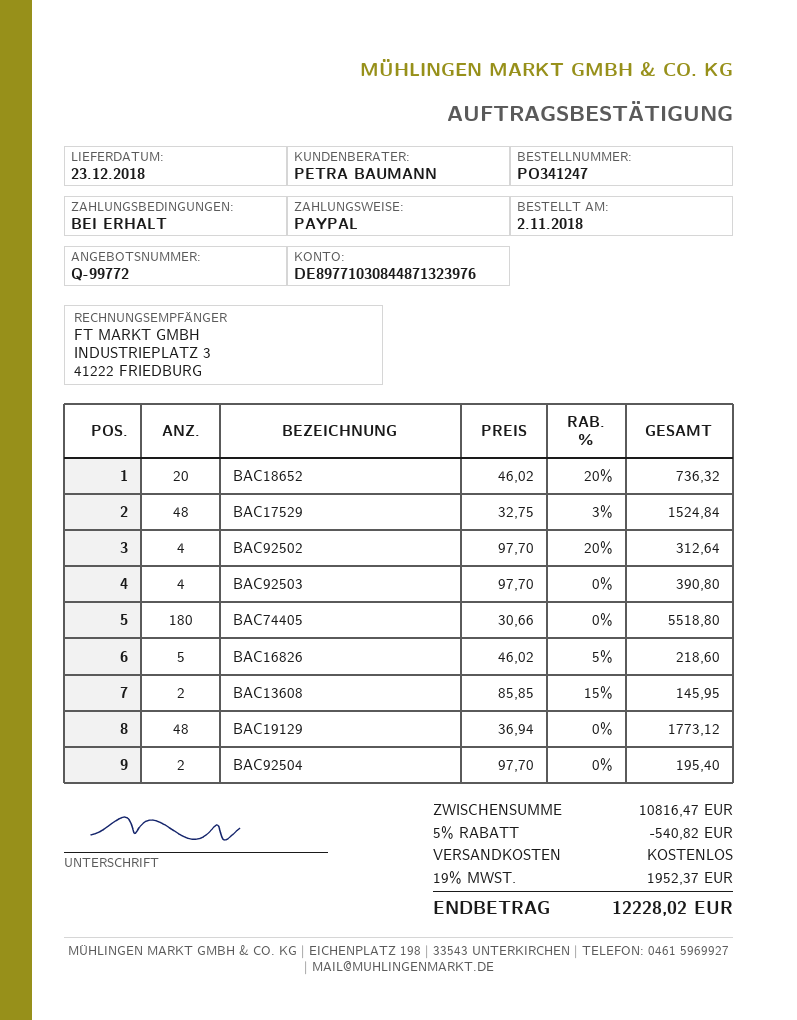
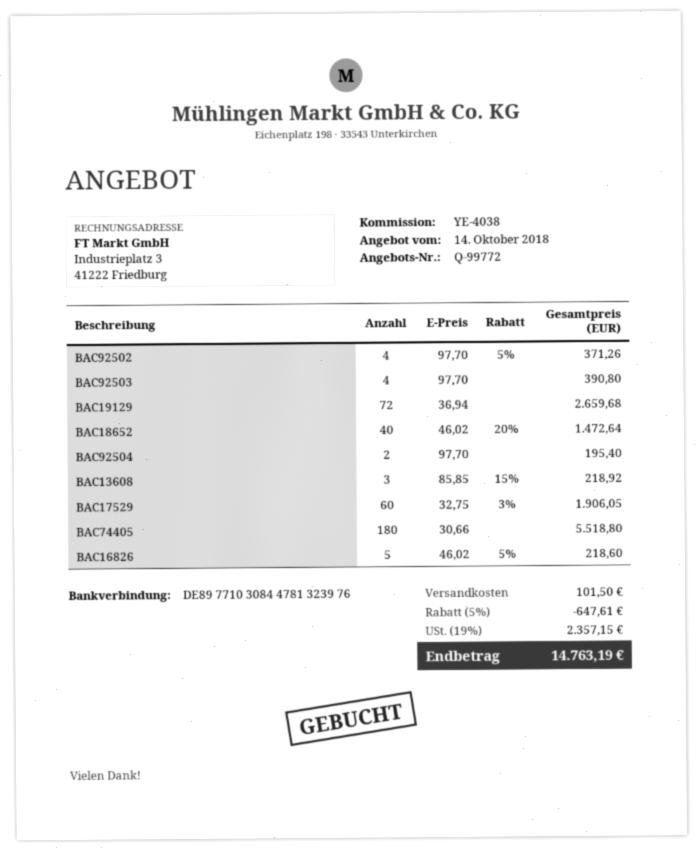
bank account: DE89771030844871323976 -> DE89771030844781323976
BAC18652: 20 x 46.02 - 20% = 736.32 -> 40 x 46.02 - 20% = 1472.64
BAC17529: 48 x 32.75 - 3% = 1524.84 -> 60 x 32.75 - 3% = 1906.05
BAC92502: 4 x 97.70 - 20% = 312.64 -> 4 x 97.70 - 5% = 371.26
BAC13608: 2 x 85.85 - 15% = 145.95 -> 3 x 85.85 - 15% = 218.92
BAC19129: 48 x 36.94 = 1773.12 -> 72 x 36.94 = 2659.68
discount: 5% = 540.82 -> 5% = 647.61
shipping: 0.00 -> 101.50
tax: 19% = 1952.37 -> 19% = 2357.15
total: 12228.02 -> 14763.19

